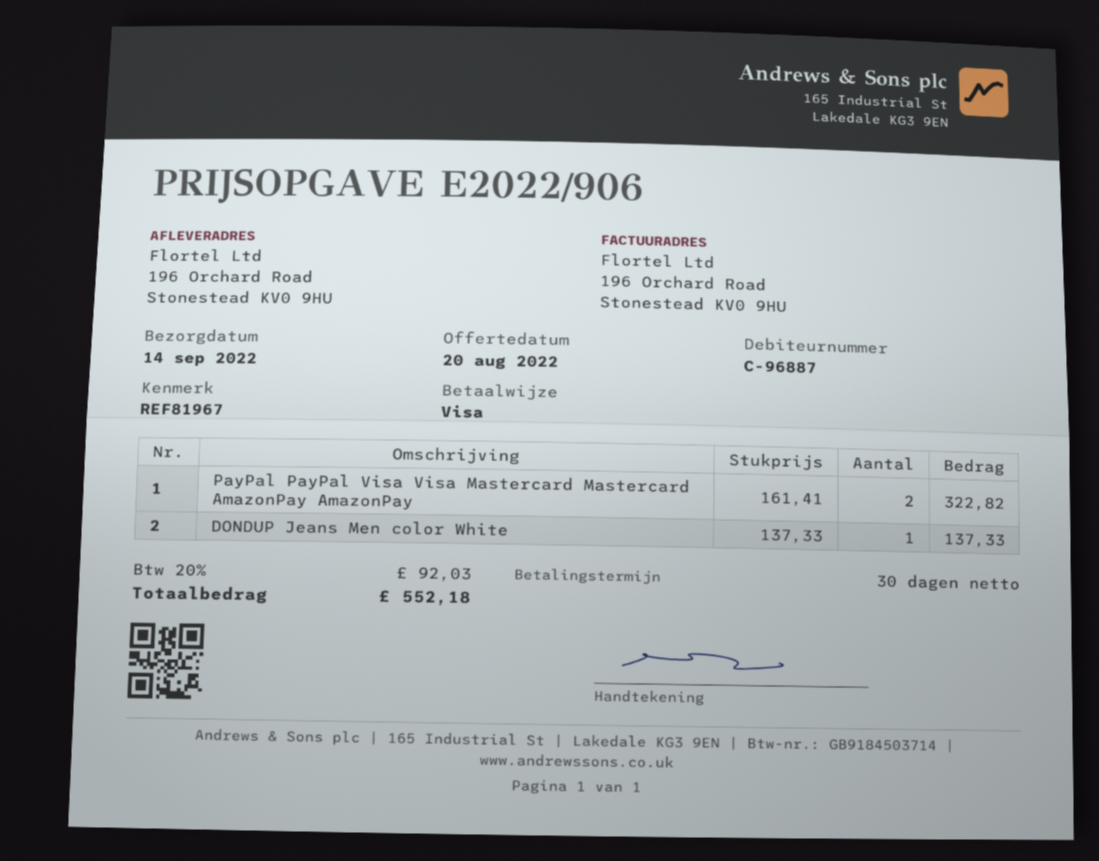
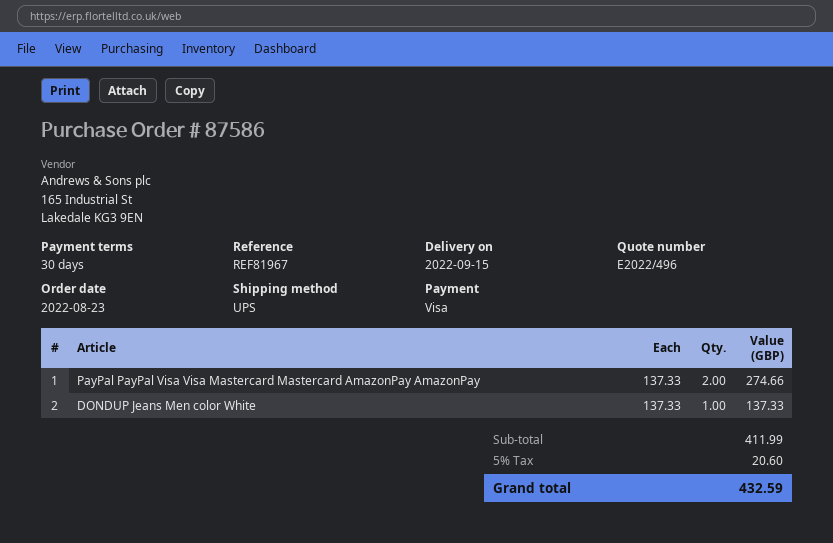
quote number: E2022/906 -> E2022/496
delivery date: 2022-09-14 -> 2022-09-15
PayPal PayPal Visa Visa Mastercard Mastercard AmazonPay AmazonPay: 2 x 161.41 = 322.82 -> 2 x 137.33 = 274.66
tax: 20% = 92.03 -> 5% = 20.60
total: 552.18 -> 432.59

